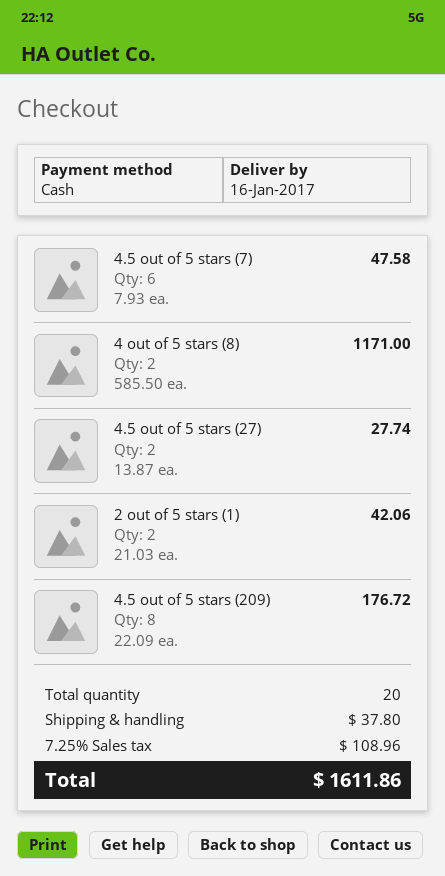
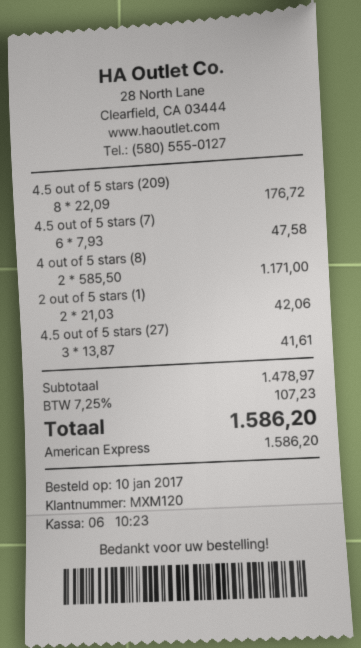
payment method: cash -> American Express
4.5 out of 5 stars (27): 2 x 13.87 = 27.74 -> 3 x 13.87 = 41.61
shipping: 37.80 -> none
tax: 7.25% = 108.96 -> 7.25% = 107.23
total: 1611.86 -> 1586.20

